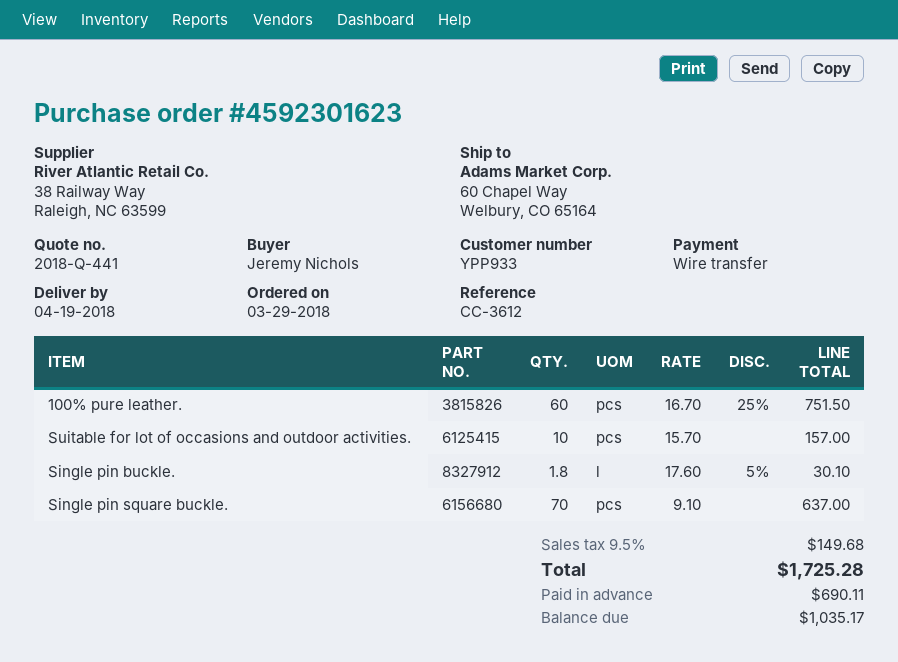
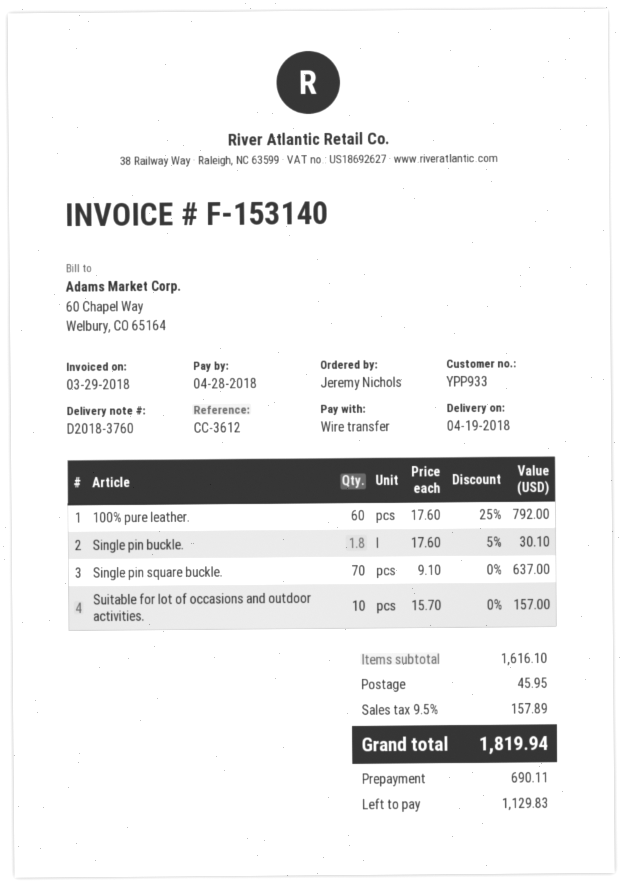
100% pure leather.: 60 x 16.70 - 25% = 751.50 -> 60 x 17.60 - 25% = 792.00
shipping: none -> 45.95
tax: 9.5% = 149.68 -> 9.5% = 157.89
total: 1725.28 -> 1819.94
balance: 1035.17 -> 1129.83

